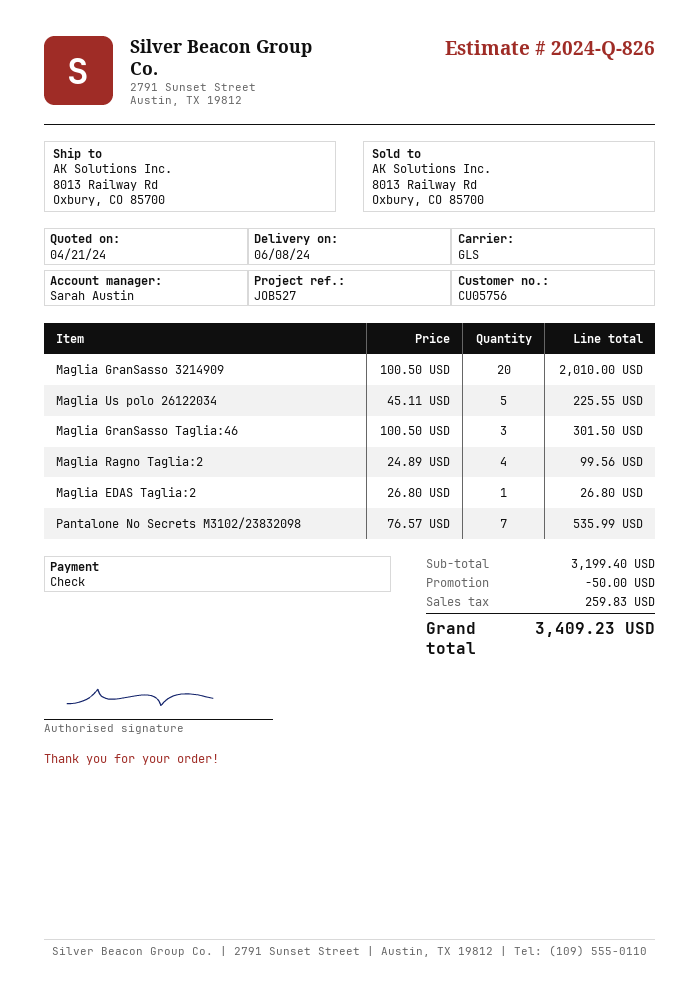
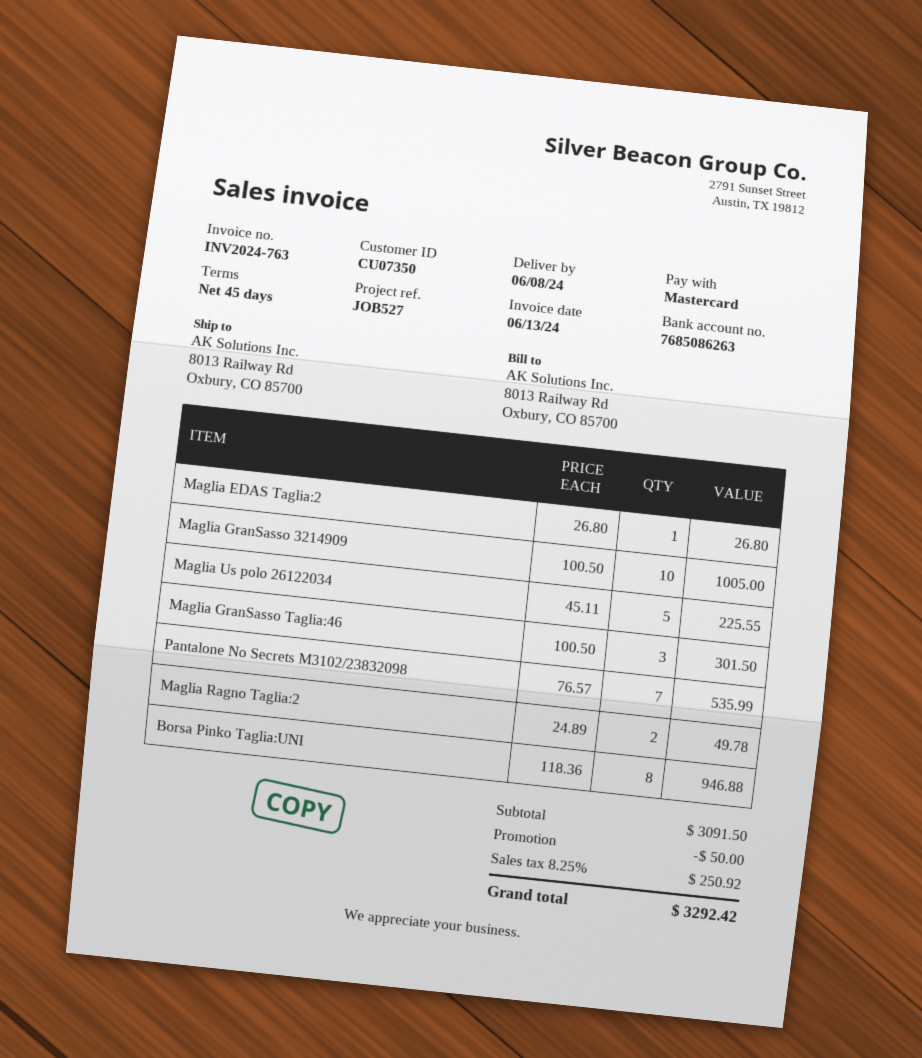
customer number: CU05756 -> CU07350
payment method: cheque -> Mastercard
Maglia GranSasso 3214909: 20 x 100.50 = 2010.00 -> 10 x 100.50 = 1005.00
Maglia Ragno Taglia:2: 4 x 24.89 = 99.56 -> 2 x 24.89 = 49.78
Borsa Pinko Taglia:UNI: none -> 8 x 118.36 = 946.88
subtotal: 3199.40 -> 3091.50
tax: 259.83 -> 250.92
total: 3409.23 -> 3292.42

